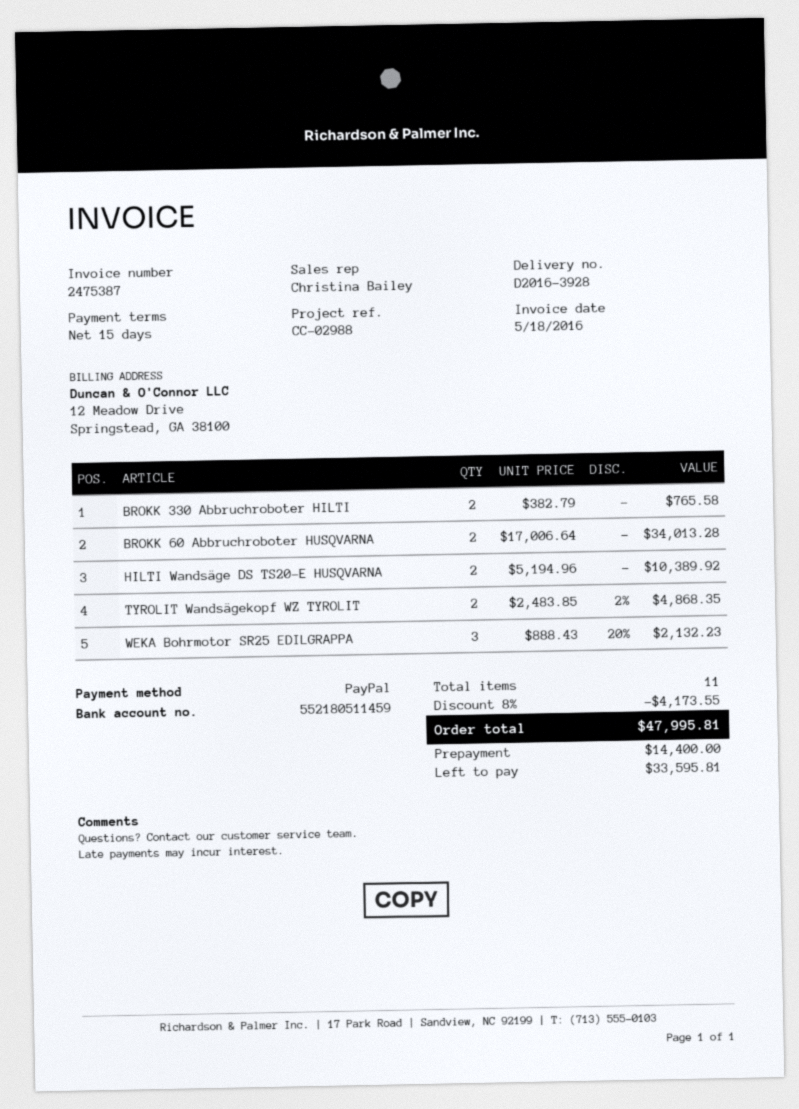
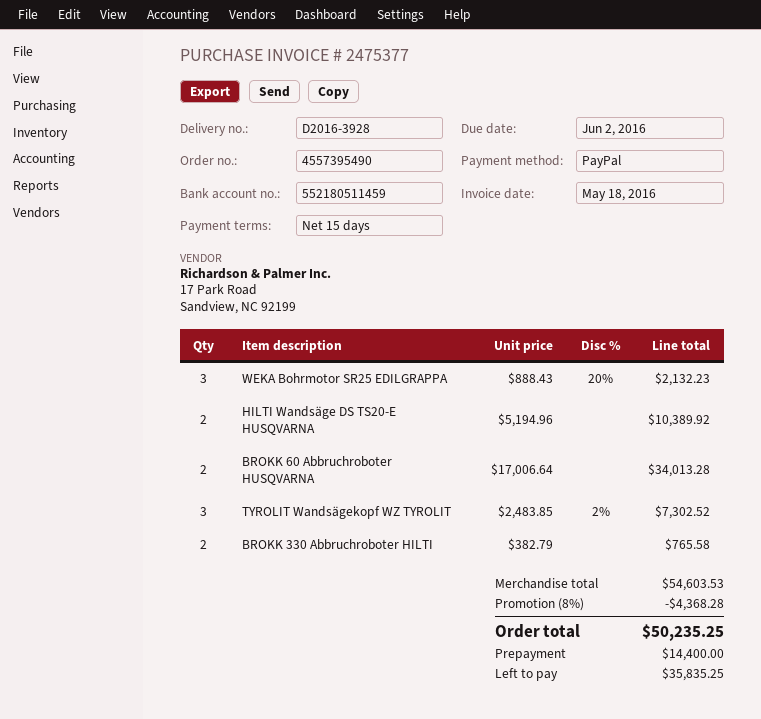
invoice number: 2475387 -> 2475377
TYROLIT Wandsägekopf WZ TYROLIT: 2 x 2483.85 - 2% = 4868.35 -> 3 x 2483.85 - 2% = 7302.52
discount: 8% = 4173.55 -> 8% = 4368.28
total: 47995.81 -> 50235.25
balance: 33595.81 -> 35835.25

